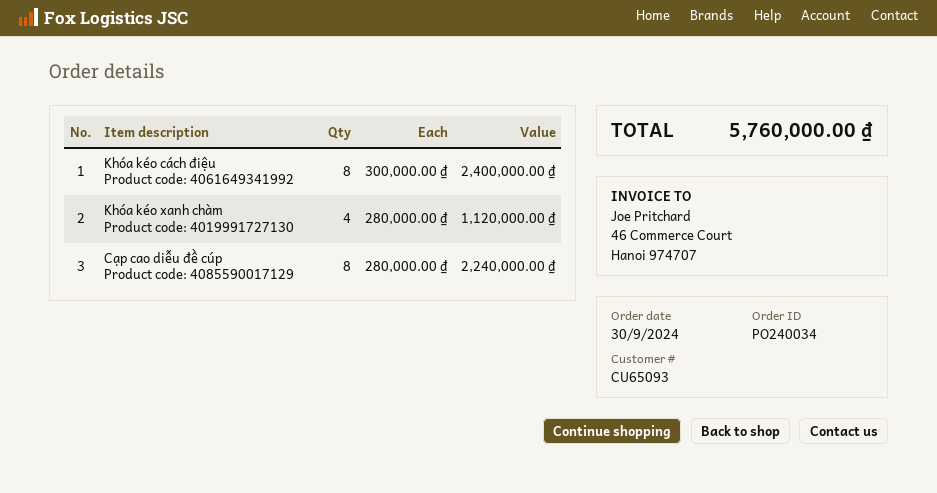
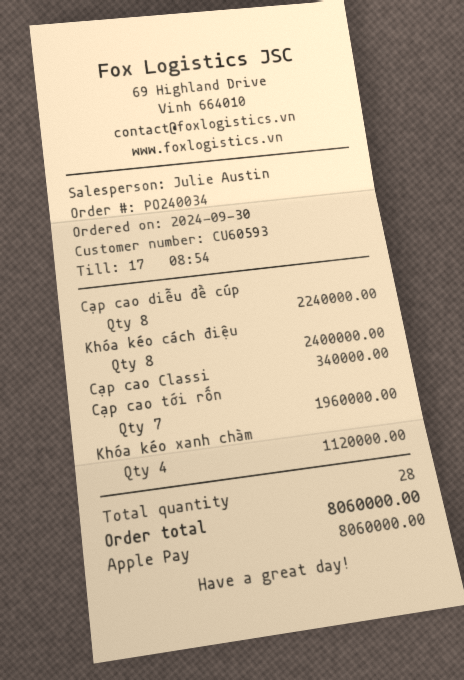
customer number: CU65093 -> CU60593
Cạp cao Classi: none -> 1 for 340000.00
Cạp cao tới rốn: none -> 7 for 1960000.00
total: 5760000.00 -> 8060000.00

